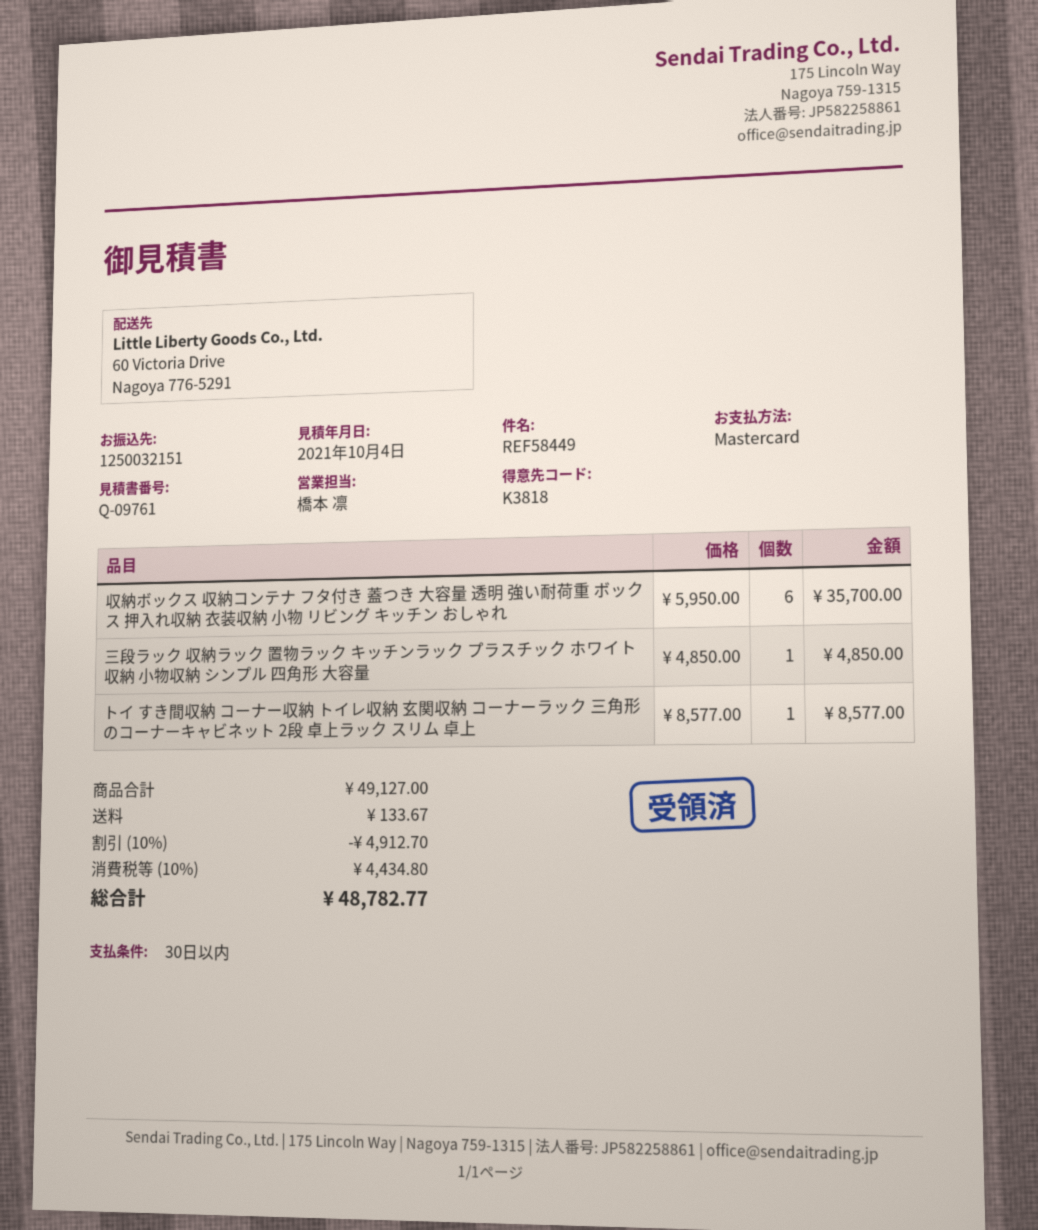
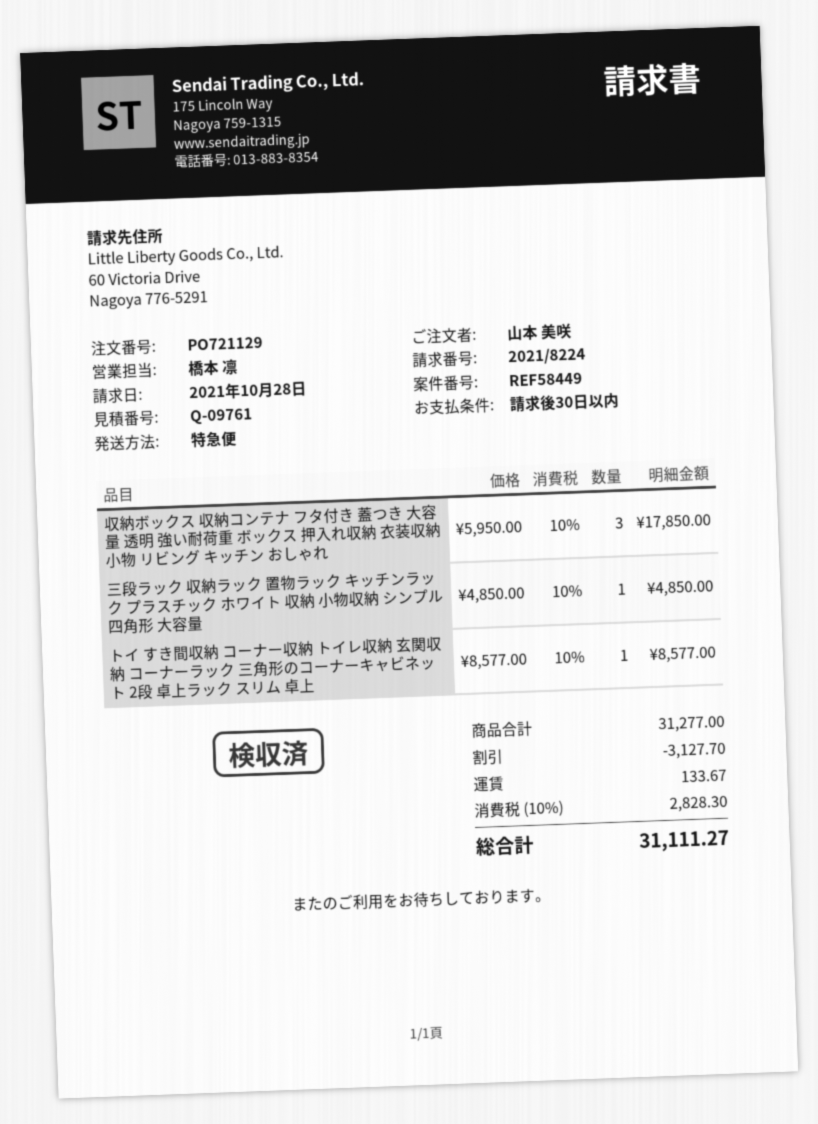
収納ボックス 収納コンテナ フタ付き 蓋つき 大容量 透明 強い耐荷重 ボックス 押入れ収納 衣装収納 小物 リビング キッチン おしゃれ: 6 x 5950.00 = 35700.00 -> 3 x 5950.00 = 17850.00
subtotal: 49127.00 -> 31277.00
discount: 4912.70 -> 3127.70
tax: 10% = 4434.80 -> 10% = 2828.30
total: 48782.77 -> 31111.27

